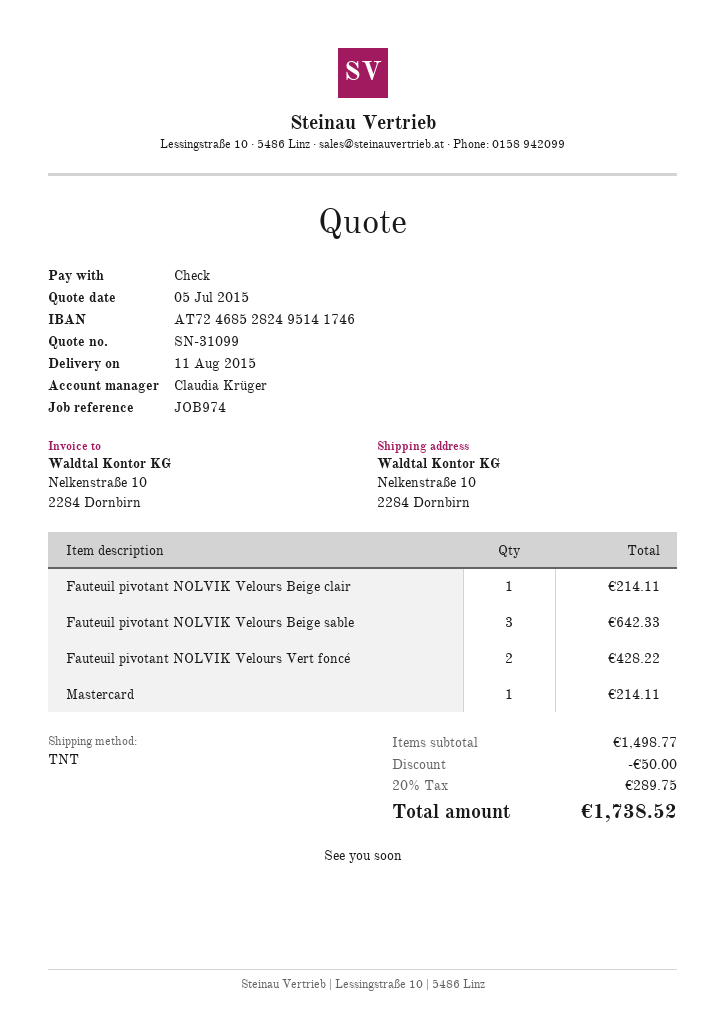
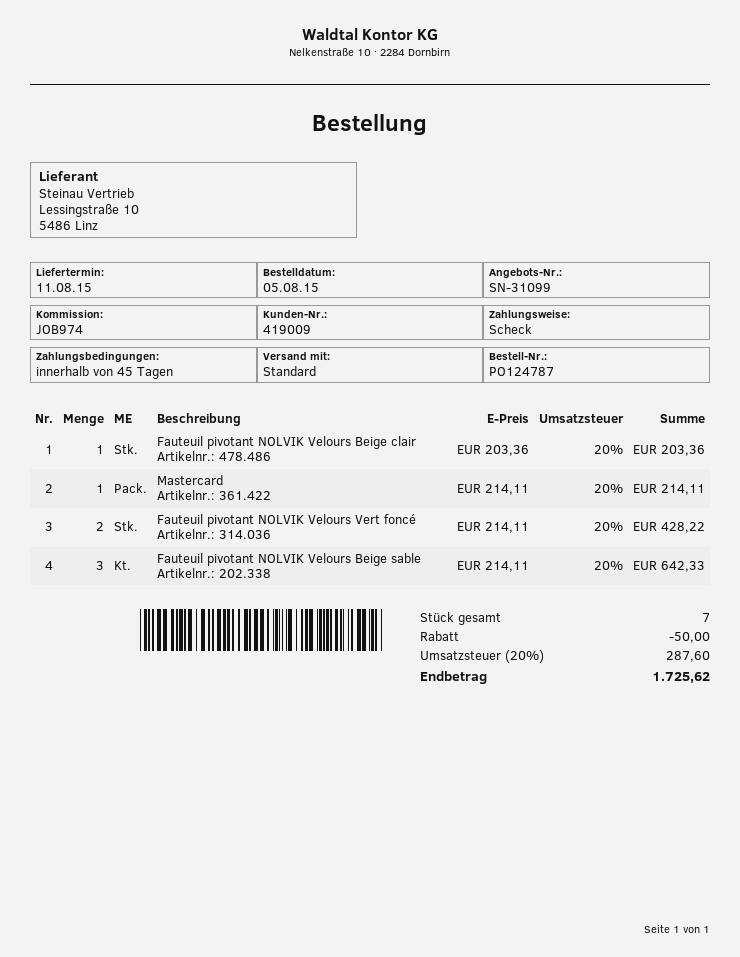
shipping method: TNT -> standard
Fauteuil pivotant NOLVIK Velours Beige clair: 1 for 214.11 -> 1 for 203.36
tax: 20% = 289.75 -> 20% = 287.60
total: 1738.52 -> 1725.62

